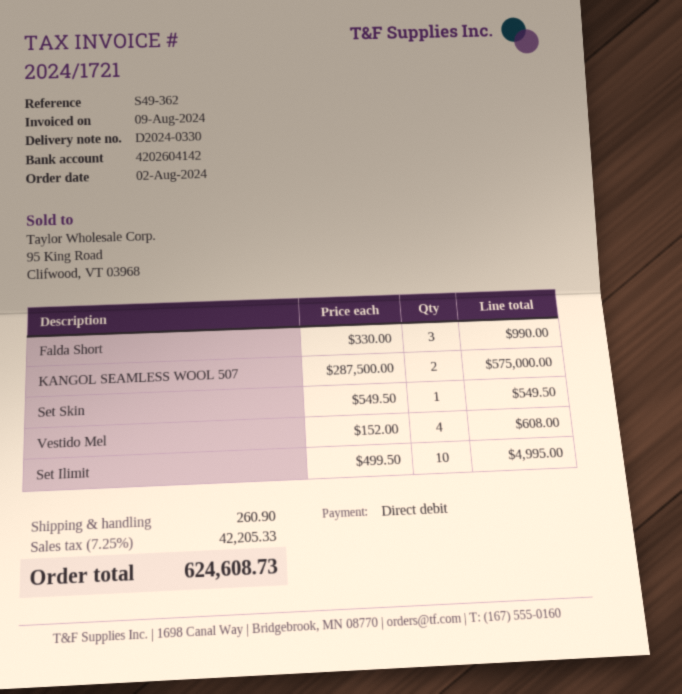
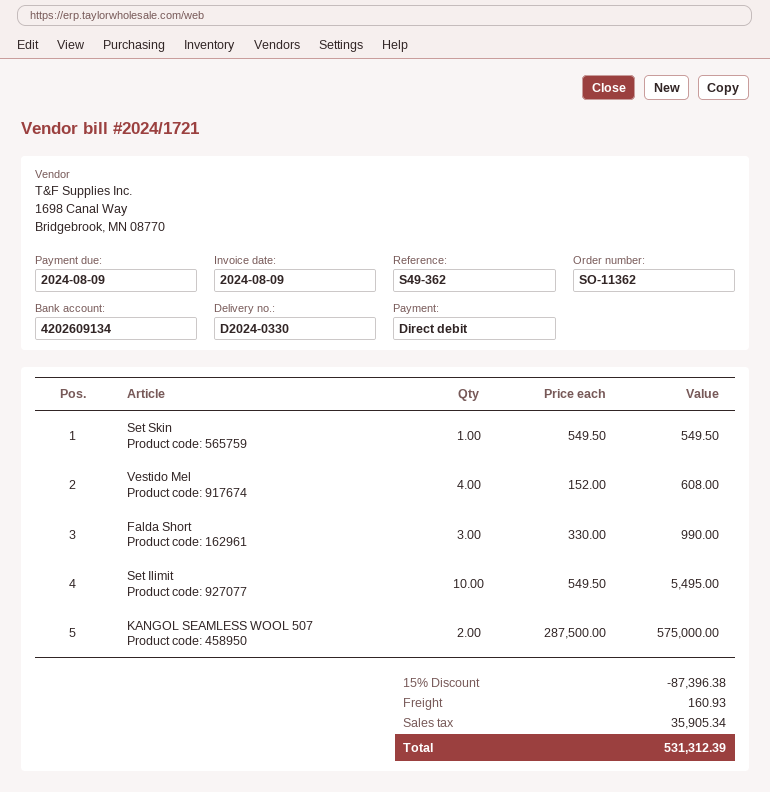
bank account: 4202604142 -> 4202609134
Set Ilimit: 10 x 499.50 = 4995.00 -> 10 x 549.50 = 5495.00
discount: none -> 15% = 87396.38
shipping: 260.90 -> 160.93
tax: 42205.33 -> 35905.34
total: 624608.73 -> 531312.39

